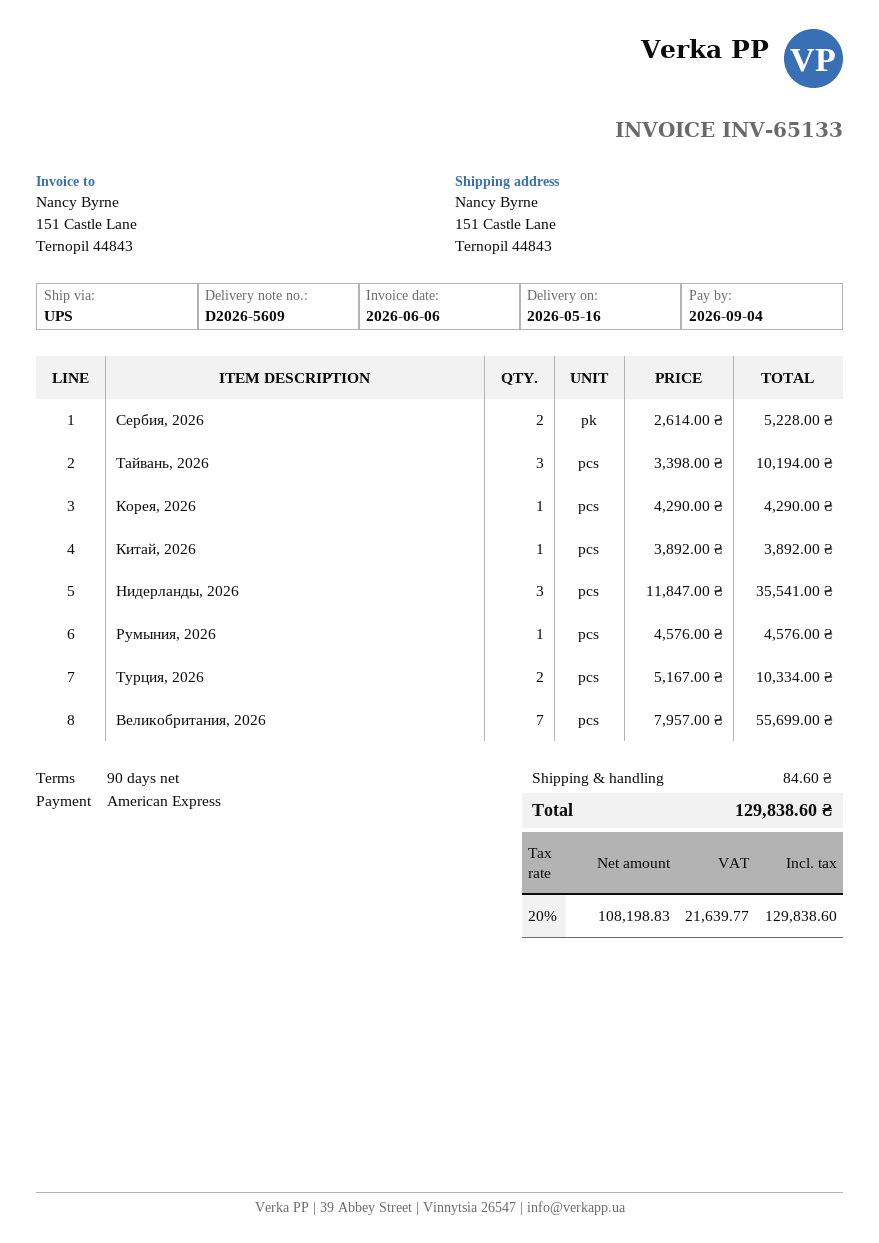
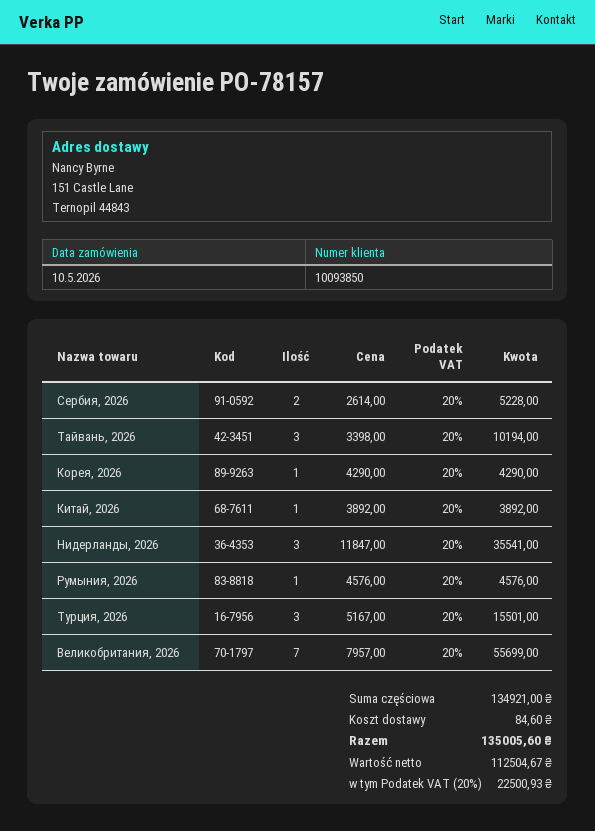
Турция, 2026: 2 x 5167.00 = 10334.00 -> 3 x 5167.00 = 15501.00
net: 108198.83 -> 112504.67
tax: 20% = 21639.77 -> 20% = 22500.93
total: 129838.60 -> 135005.60

